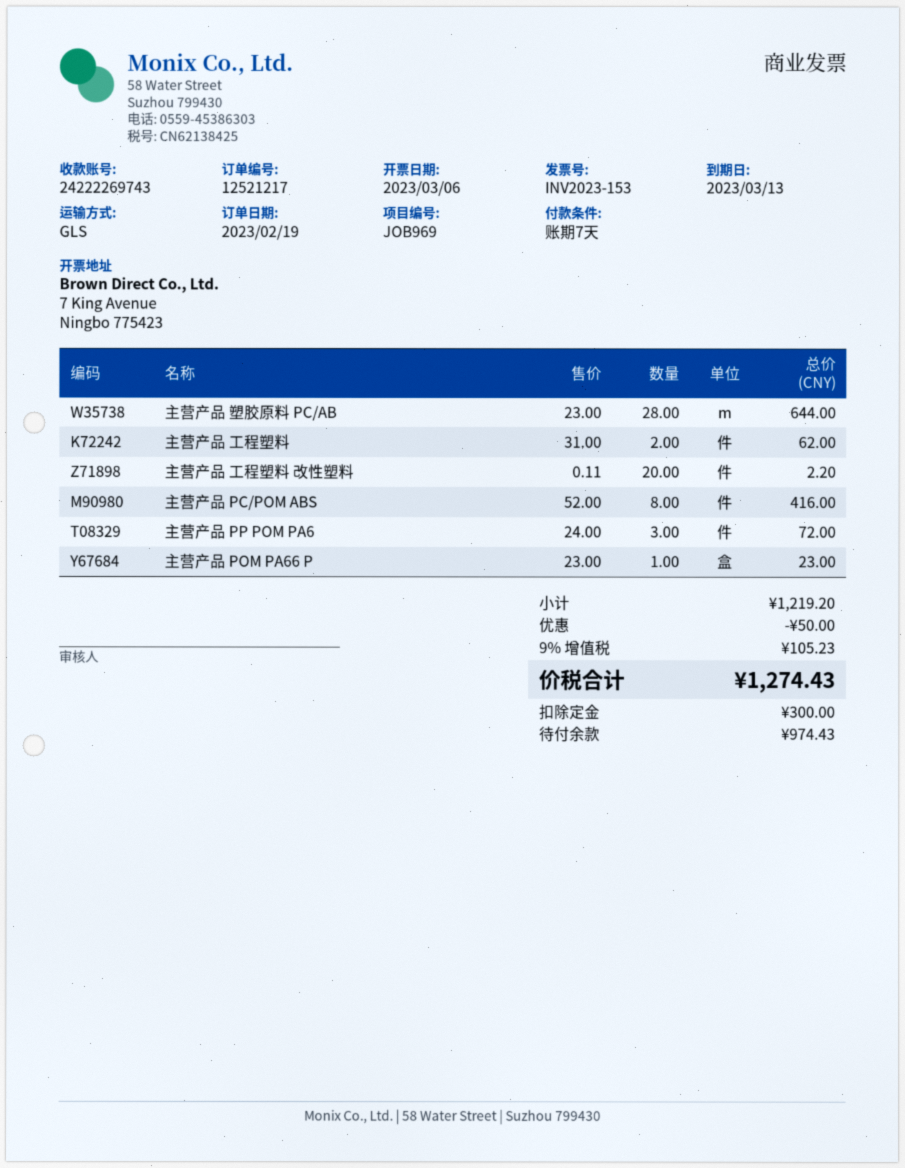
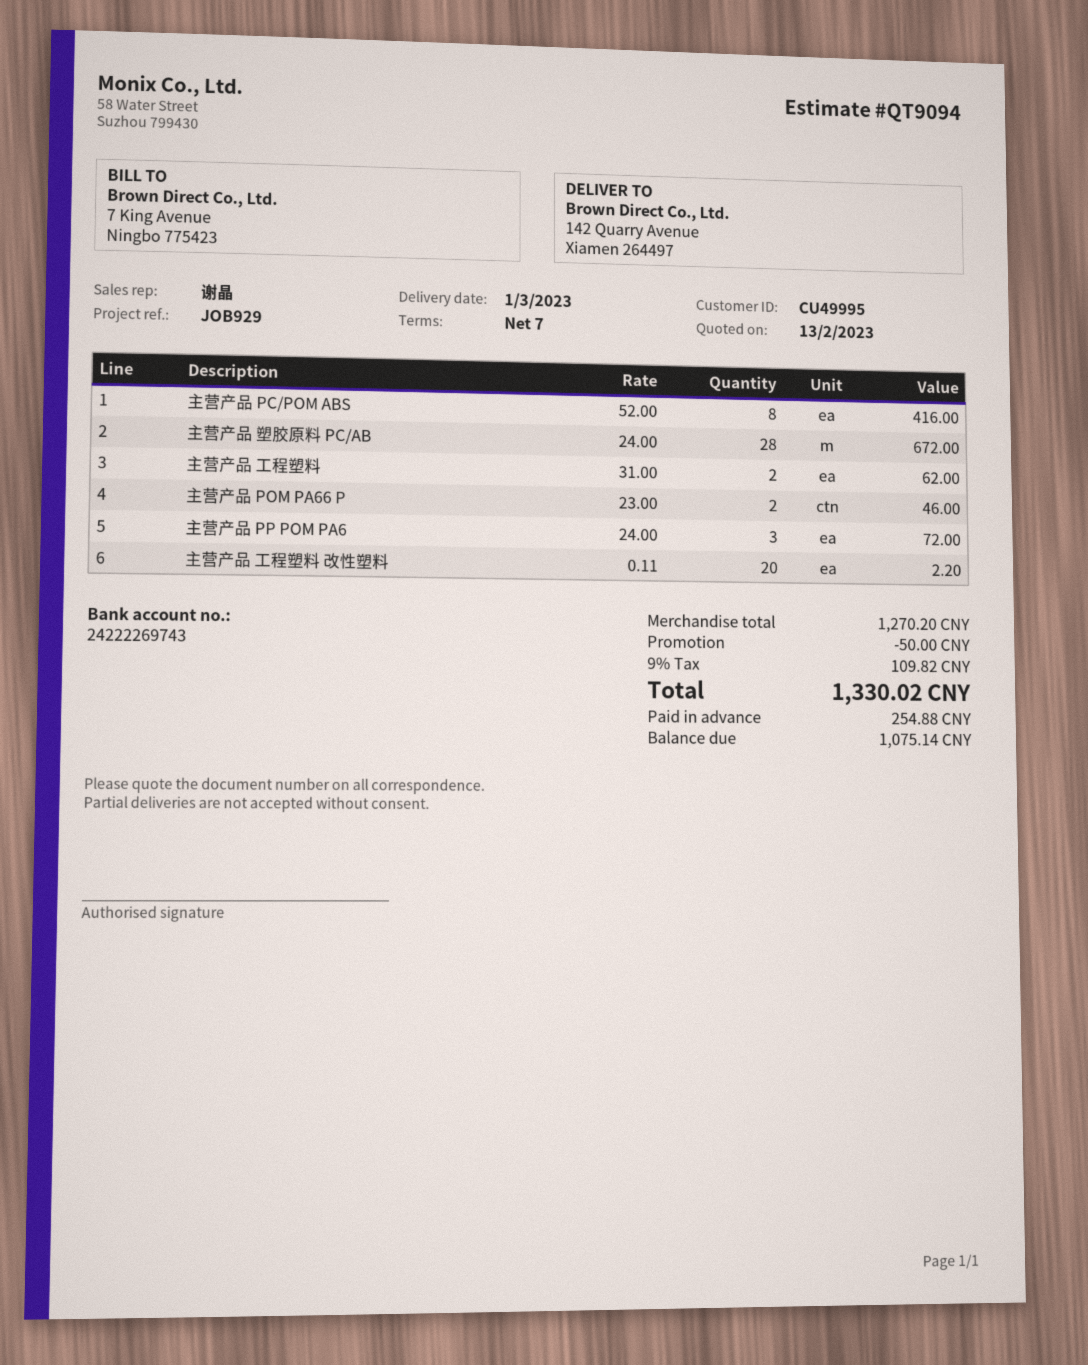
reference: JOB969 -> JOB929
主营产品 塑胶原料 PC/AB: 28 x 23.00 = 644.00 -> 28 x 24.00 = 672.00
主营产品 POM PA66 P: 1 x 23.00 = 23.00 -> 2 x 23.00 = 46.00
subtotal: 1219.20 -> 1270.20
tax: 9% = 105.23 -> 9% = 109.82
total: 1274.43 -> 1330.02
deposit: 300.00 -> 254.88
balance: 974.43 -> 1075.14

